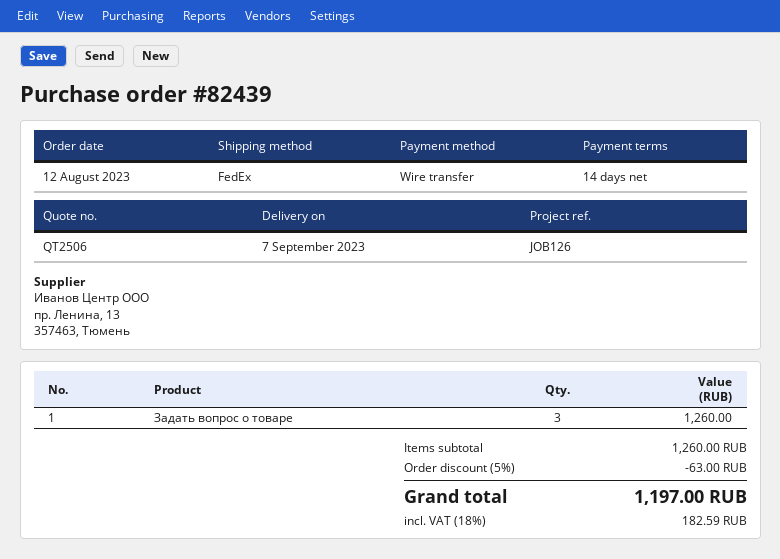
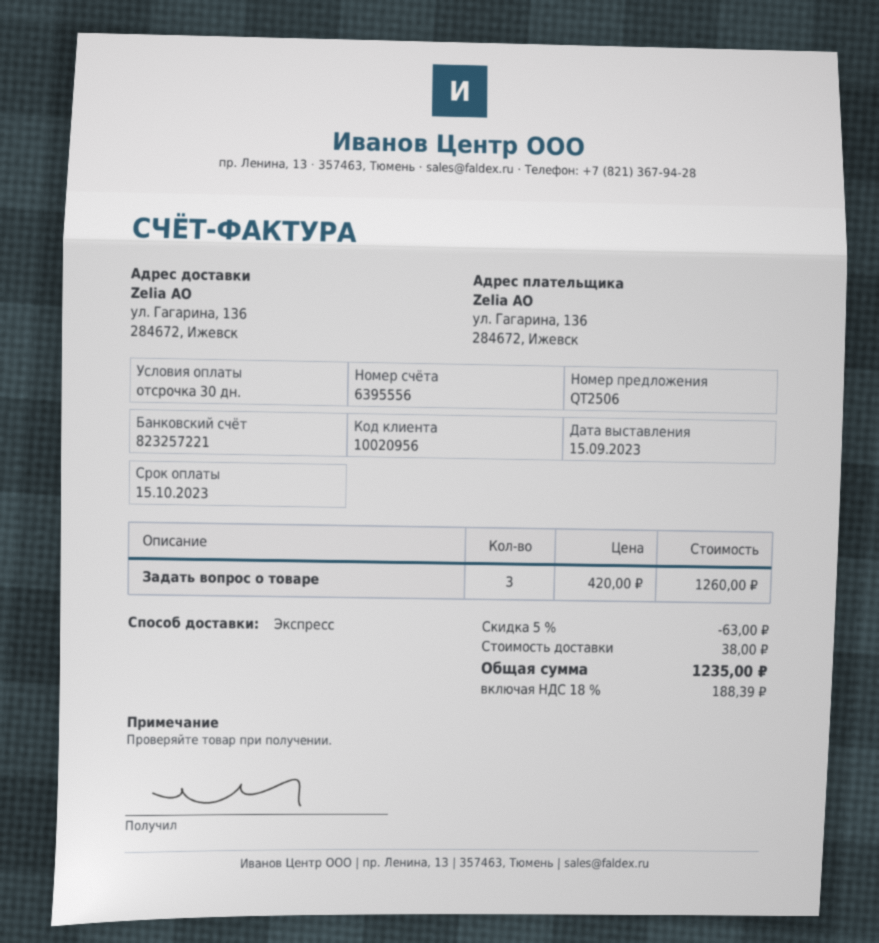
payment terms: 14 days -> 30 days
shipping method: FedEx -> express
shipping: none -> 38.00
tax: 18% = 182.59 -> 18% = 188.39
total: 1197.00 -> 1235.00

